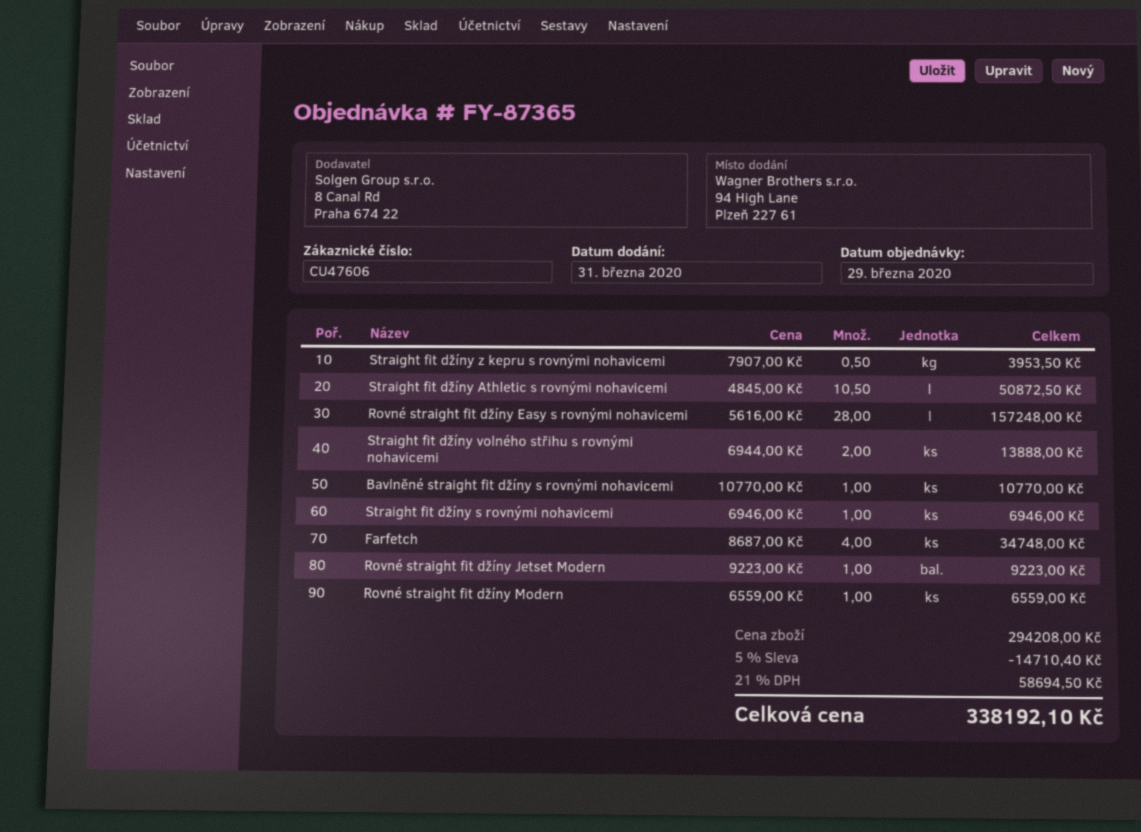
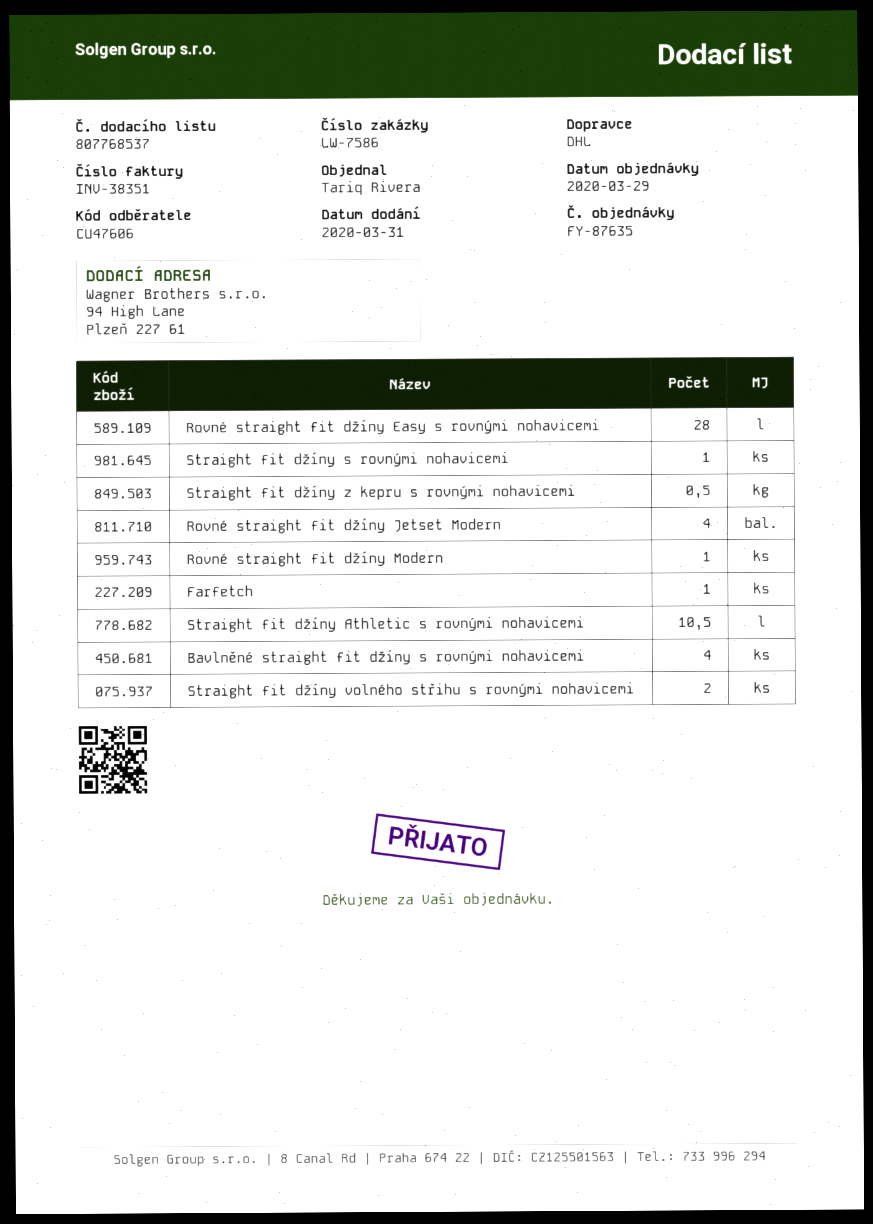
order number: FY-87365 -> FY-87635
Bavlněné straight fit džíny s rovnými nohavicemi: 1 -> 4
Farfetch: 4 -> 1
Rovné straight fit džíny Jetset Modern: 1 -> 4

